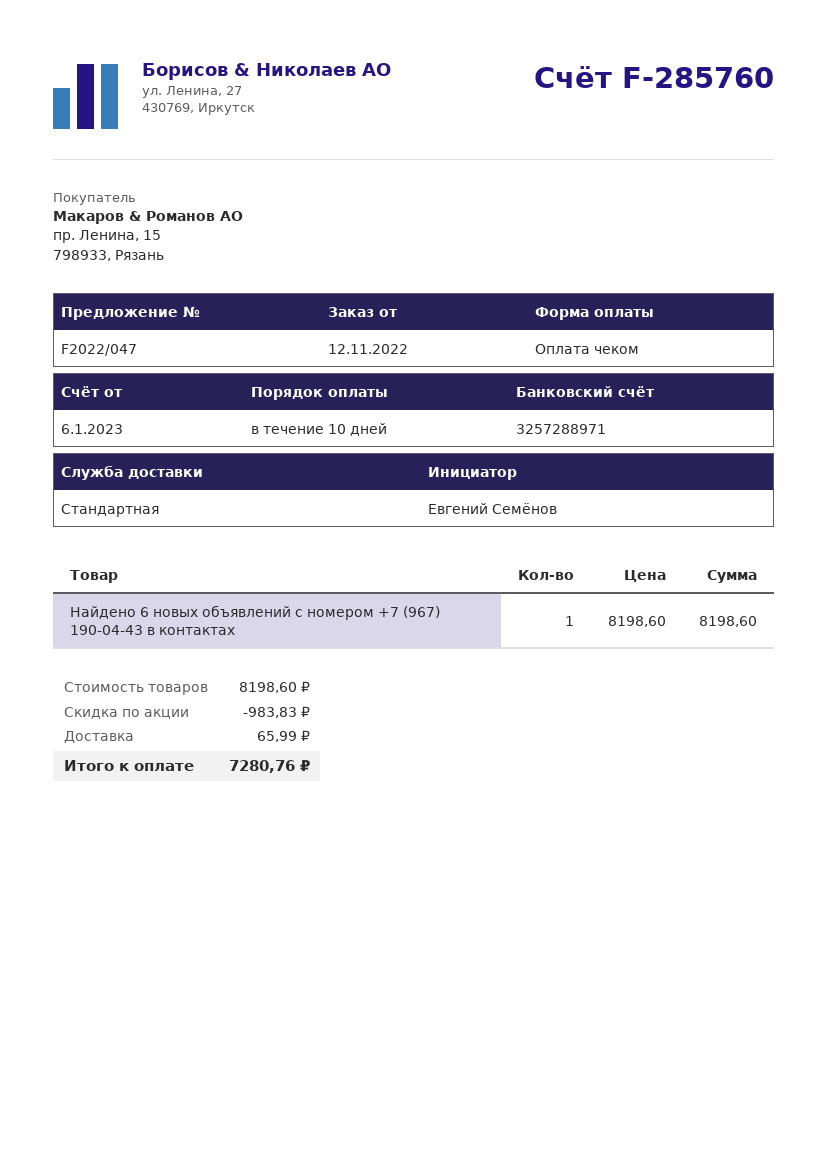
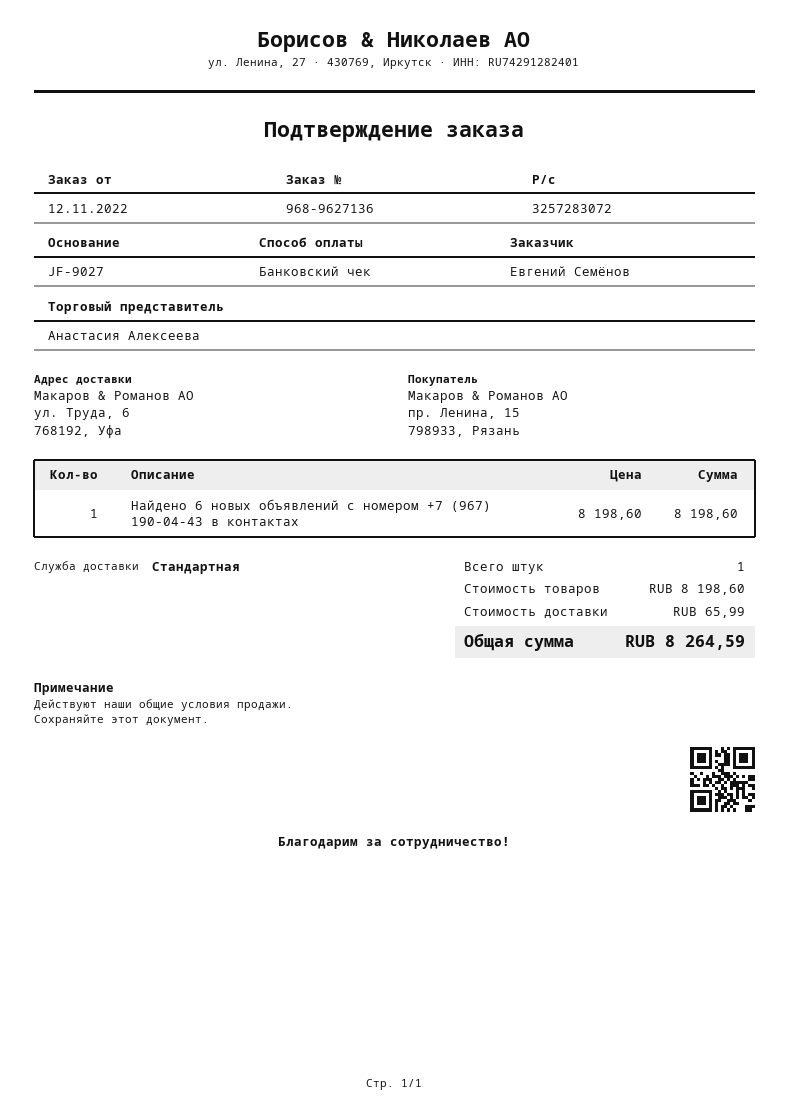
bank account: 3257288971 -> 3257283072
discount: 983.83 -> none
total: 7280.76 -> 8264.59

